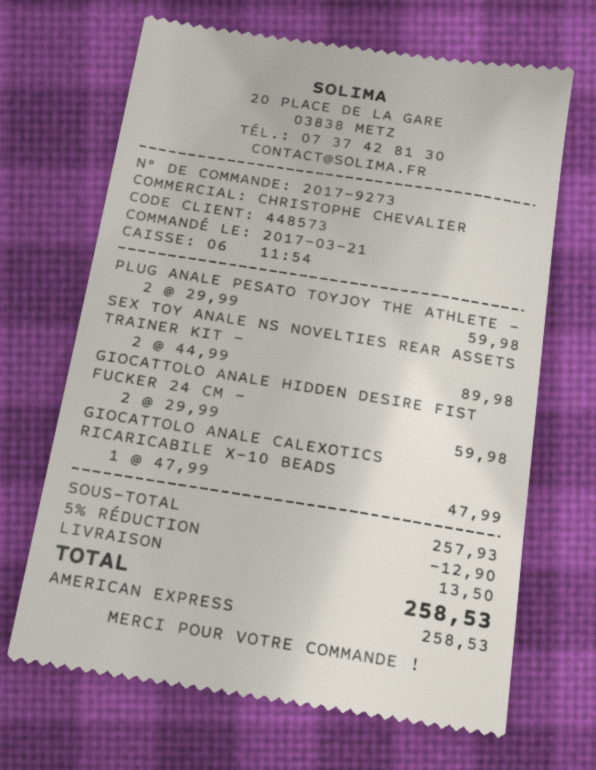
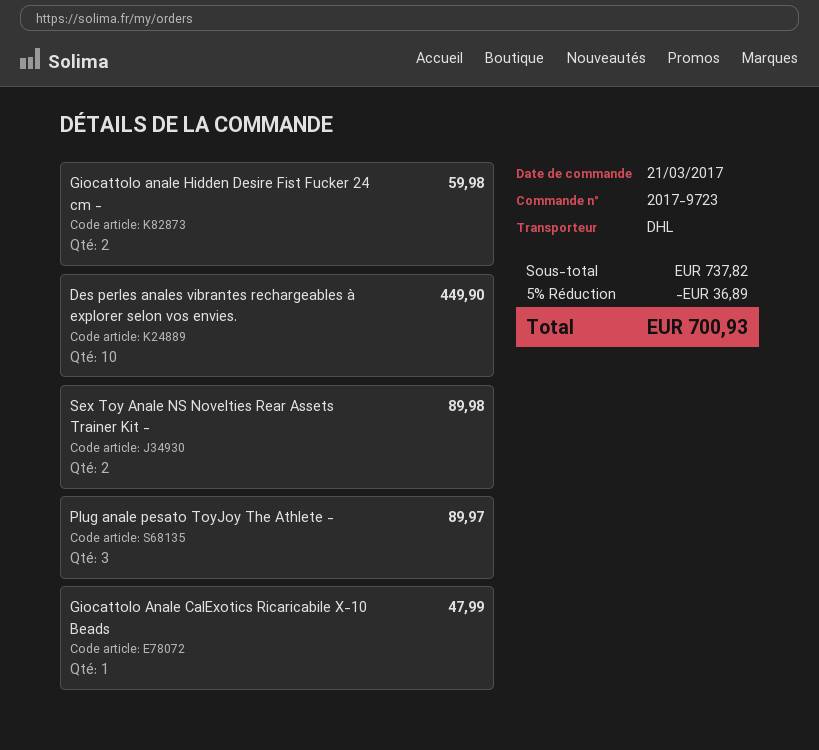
order number: 2017-9273 -> 2017-9723
PLUG ANALE PESATO TOYJOY THE ATHLETE -: 2 for 59.98 -> 3 for 89.97
Des perles anales vibrantes rechargeables à explorer selon vos envies.: none -> 10 for 449.90
subtotal: 257.93 -> 737.82
discount: 5% = 12.90 -> 5% = 36.89
shipping: 13.50 -> none
total: 258.53 -> 700.93

